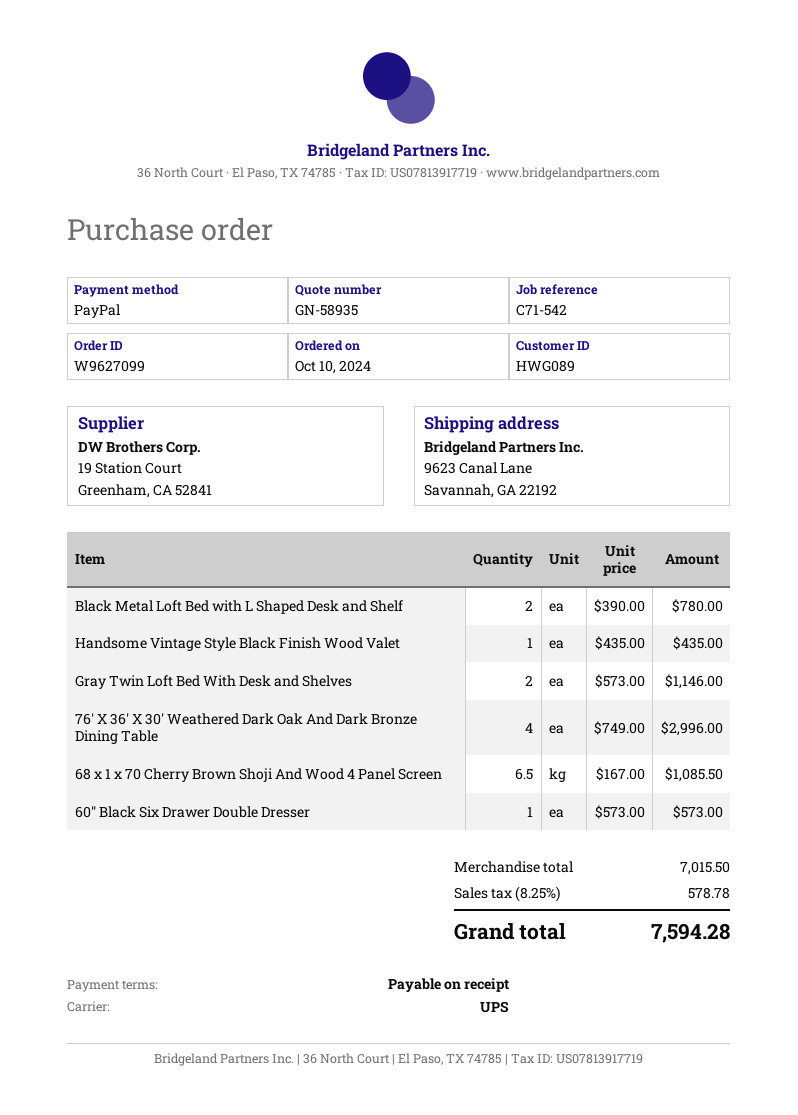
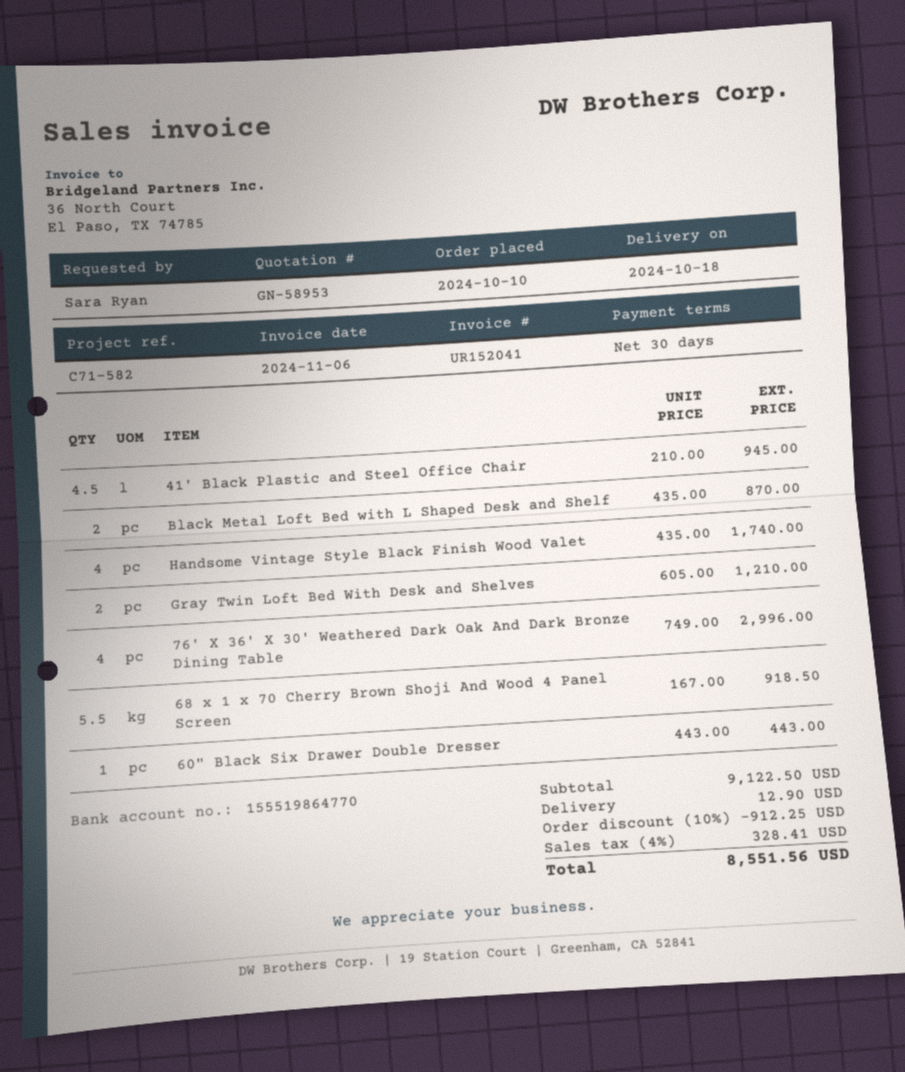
quote number: GN-58935 -> GN-58953
payment terms: on receipt -> 30 days
reference: C71-542 -> C71-582
Black Metal Loft Bed with L Shaped Desk and Shelf: 2 x 390.00 = 780.00 -> 2 x 435.00 = 870.00
Handsome Vintage Style Black Finish Wood Valet: 1 x 435.00 = 435.00 -> 4 x 435.00 = 1740.00
Gray Twin Loft Bed With Desk and Shelves: 2 x 573.00 = 1146.00 -> 2 x 605.00 = 1210.00
68 x 1 x 70 Cherry Brown Shoji And Wood 4 Panel Screen: 6.5 x 167.00 = 1085.50 -> 5.5 x 167.00 = 918.50
60" Black Six Drawer Double Dresser: 1 x 573.00 = 573.00 -> 1 x 443.00 = 443.00
41' Black Plastic and Steel Office Chair: none -> 4.5 x 210.00 = 945.00
subtotal: 7015.50 -> 9122.50
discount: none -> 10% = 912.25
shipping: none -> 12.90
tax: 8.25% = 578.78 -> 4% = 328.41
total: 7594.28 -> 8551.56

